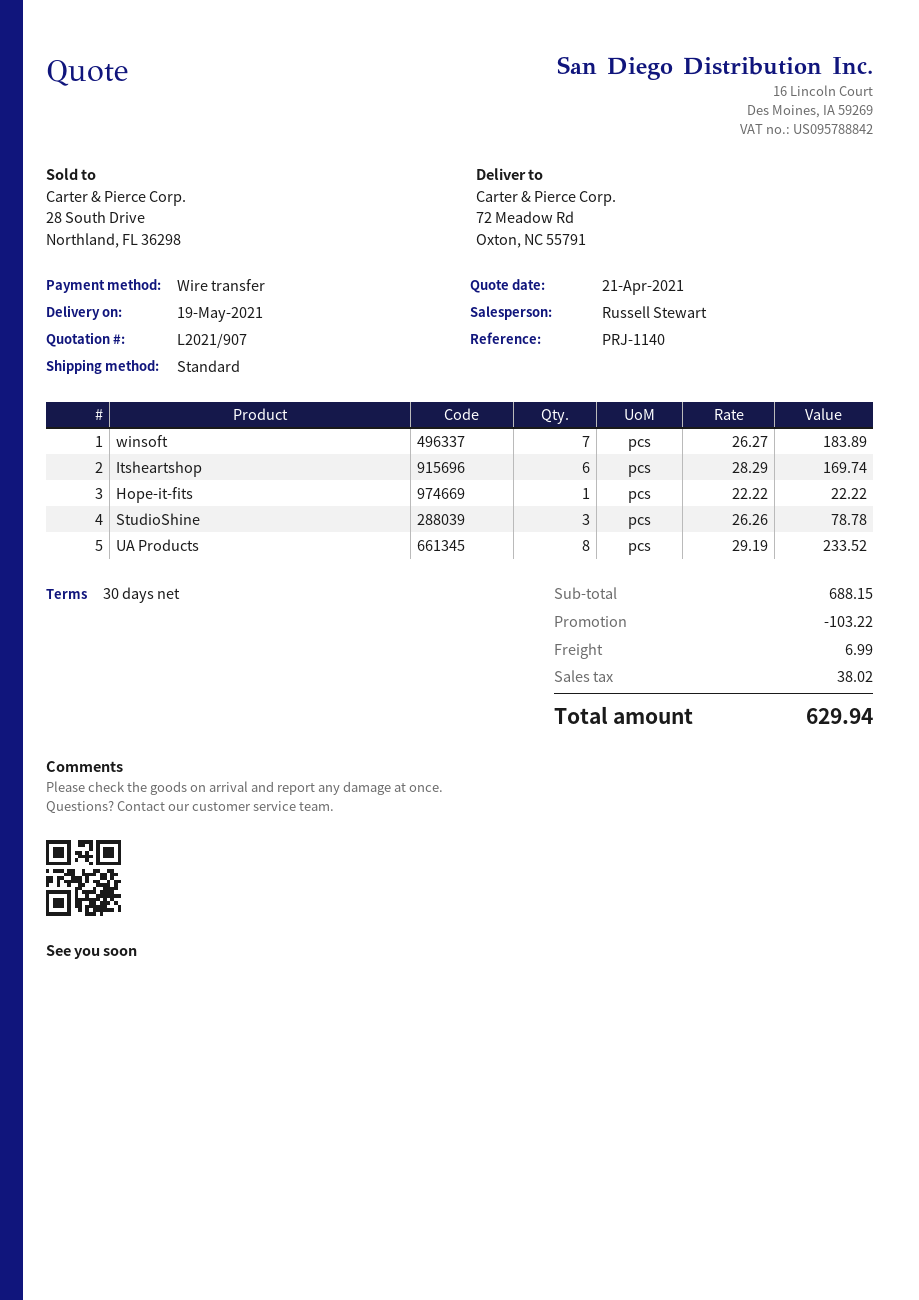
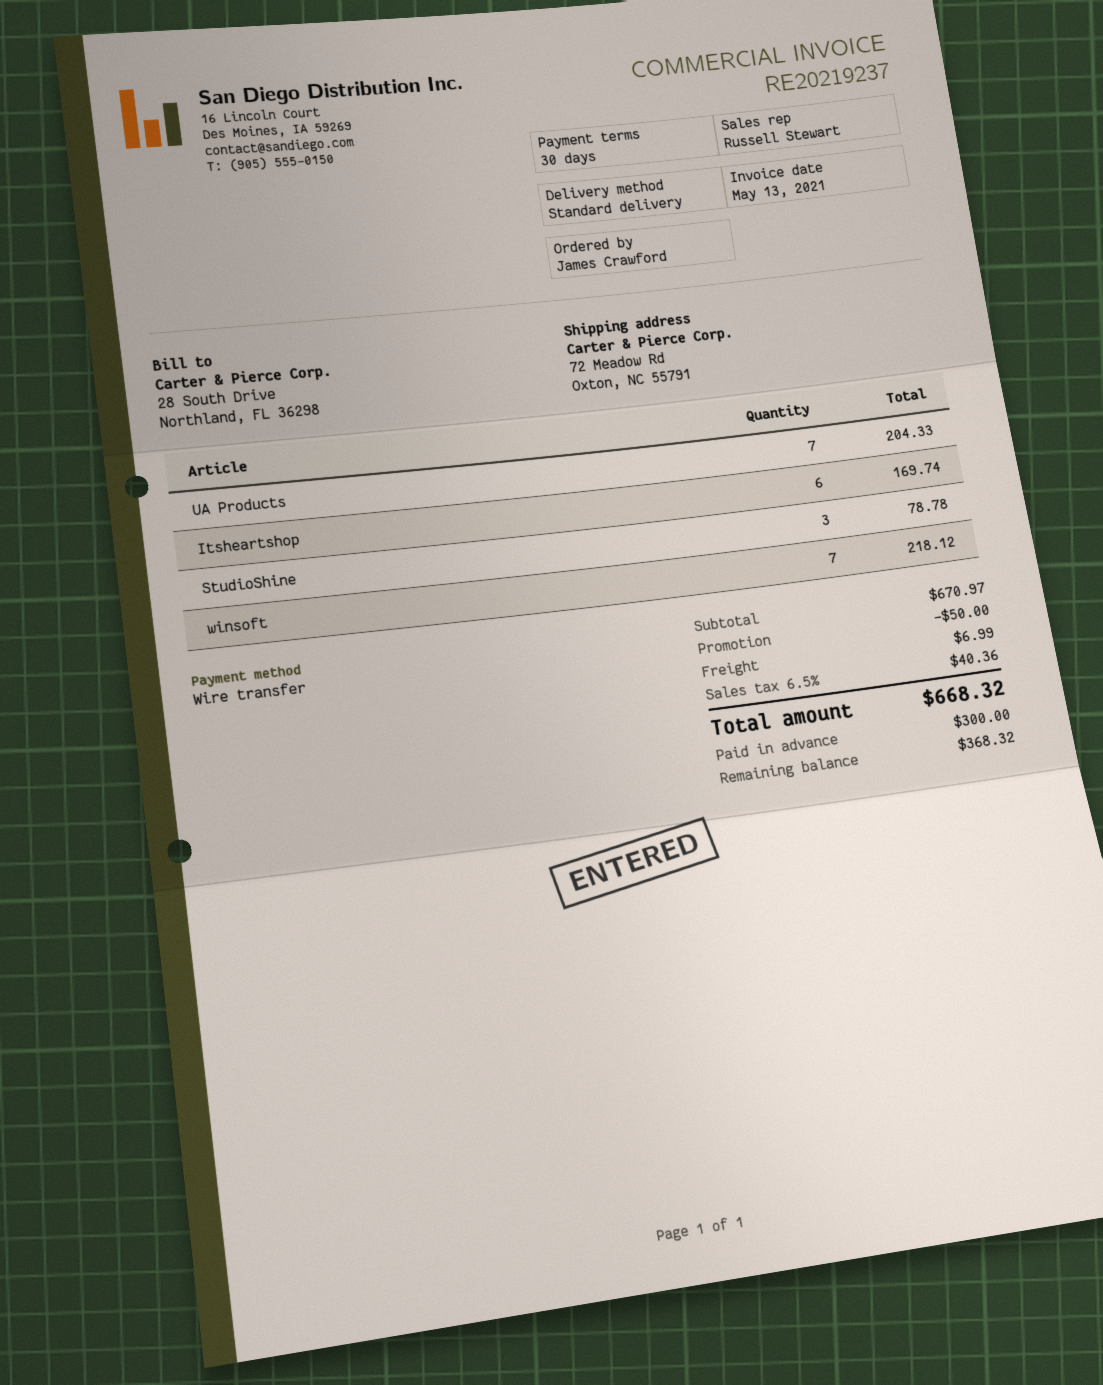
winsoft: 7 for 183.89 -> 7 for 218.12
Hope-it-fits: 1 for 22.22 -> none
UA Products: 8 for 233.52 -> 7 for 204.33
subtotal: 688.15 -> 670.97
discount: 103.22 -> 50.00
tax: 38.02 -> 40.36
total: 629.94 -> 668.32

